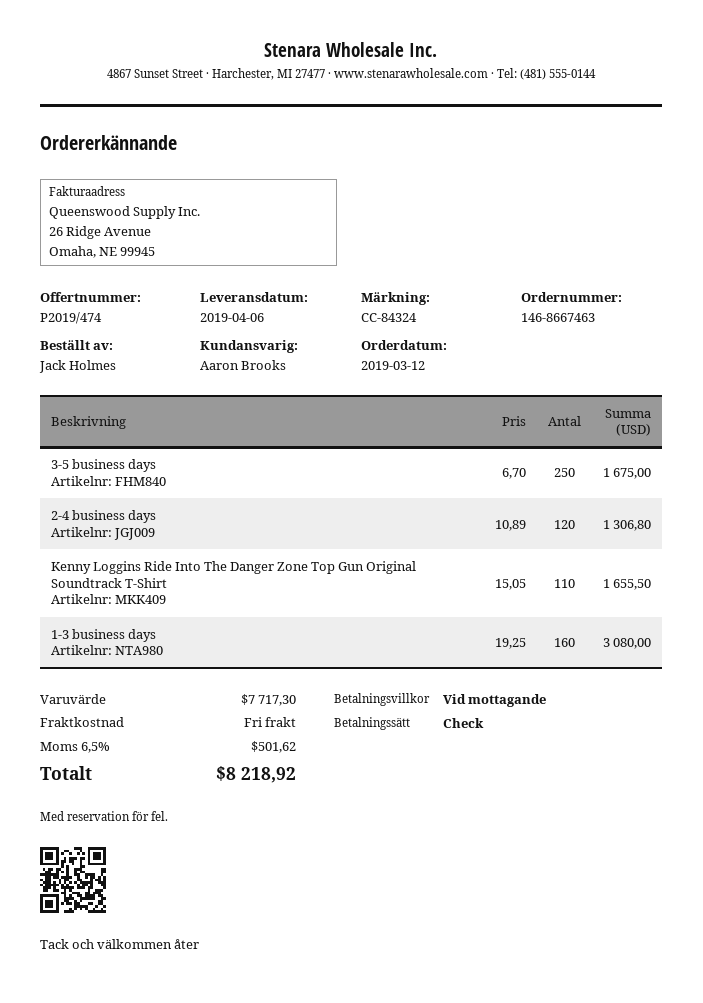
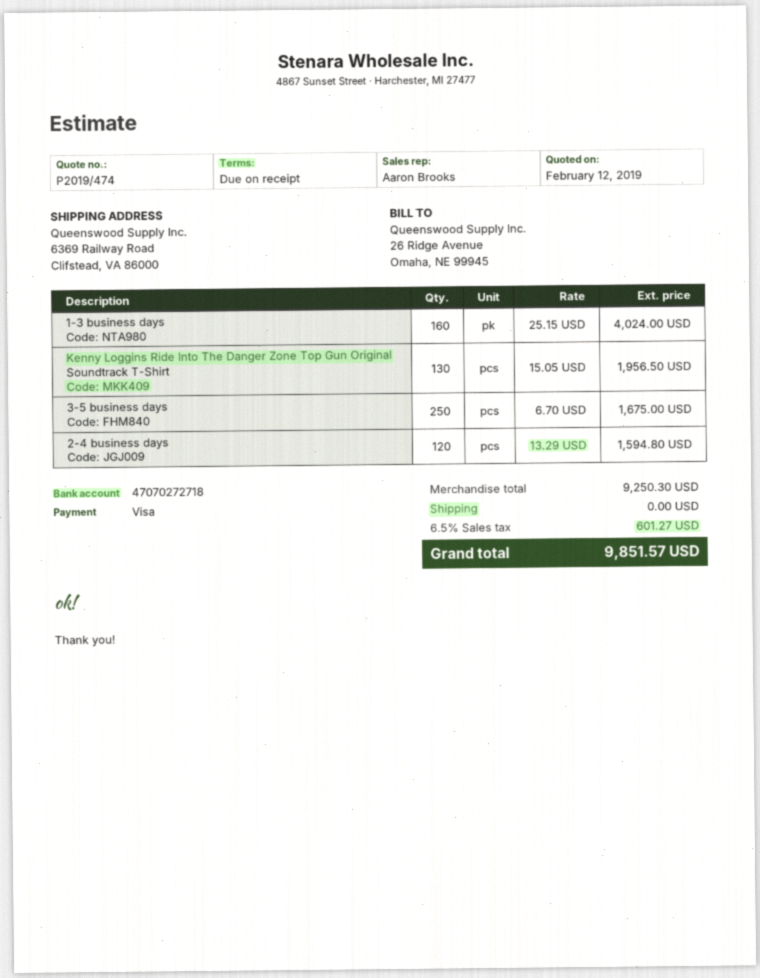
payment method: cheque -> Visa
2-4 business days: 120 x 10.89 = 1306.80 -> 120 x 13.29 = 1594.80
Kenny Loggins Ride Into The Danger Zone Top Gun Original Soundtrack T-Shirt: 110 x 15.05 = 1655.50 -> 130 x 15.05 = 1956.50
1-3 business days: 160 x 19.25 = 3080.00 -> 160 x 25.15 = 4024.00
subtotal: 7717.30 -> 9250.30
tax: 6.5% = 501.62 -> 6.5% = 601.27
total: 8218.92 -> 9851.57

